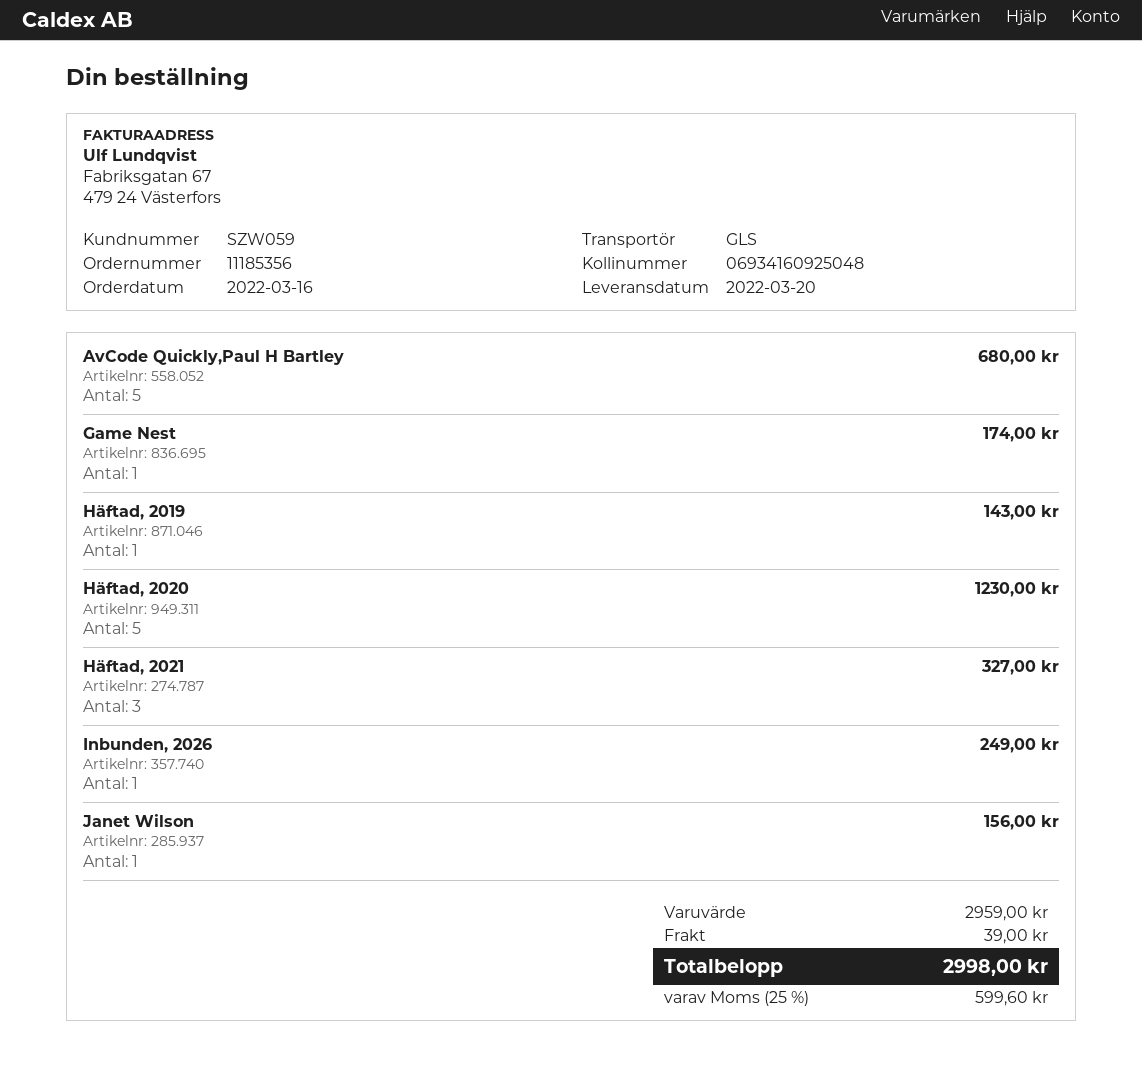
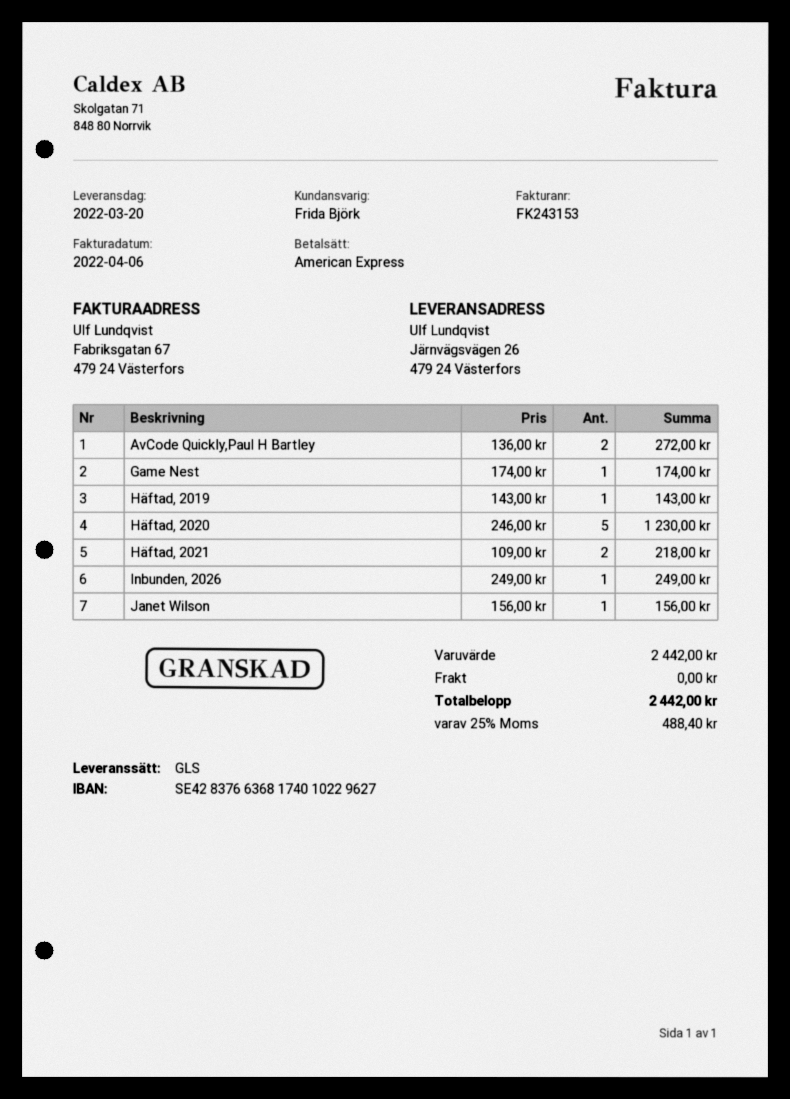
AvCode Quickly,Paul H Bartley: 5 for 680.00 -> 2 for 272.00
Häftad, 2021: 3 for 327.00 -> 2 for 218.00
subtotal: 2959.00 -> 2442.00
shipping: 39.00 -> 0.00
tax: 25% = 599.60 -> 25% = 488.40
total: 2998.00 -> 2442.00

